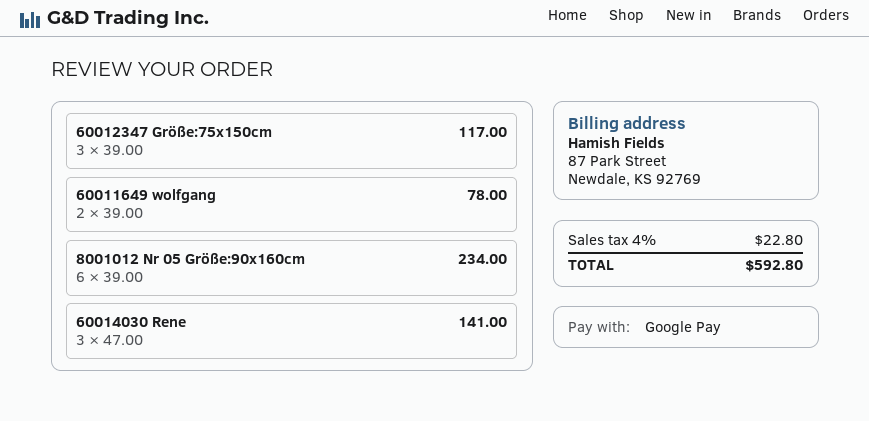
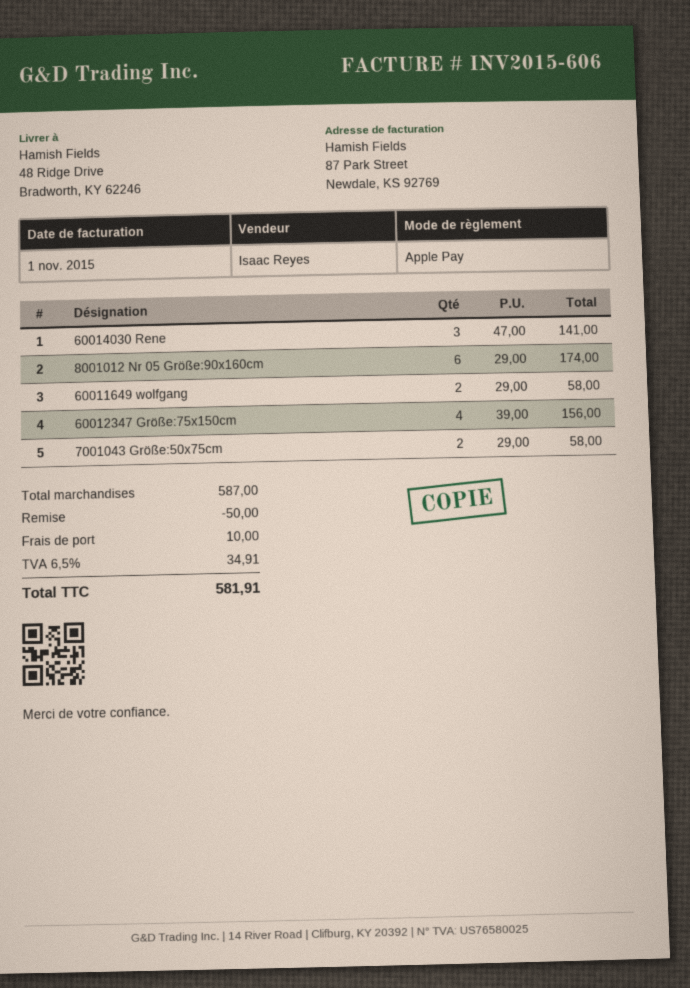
payment method: Google Pay -> Apple Pay
60012347 Größe:75x150cm: 3 x 39.00 = 117.00 -> 4 x 39.00 = 156.00
60011649 wolfgang: 2 x 39.00 = 78.00 -> 2 x 29.00 = 58.00
8001012 Nr 05 Größe:90x160cm: 6 x 39.00 = 234.00 -> 6 x 29.00 = 174.00
7001043 Größe:50x75cm: none -> 2 x 29.00 = 58.00
discount: none -> 50.00
shipping: none -> 10.00
tax: 4% = 22.80 -> 6.5% = 34.91
total: 592.80 -> 581.91

